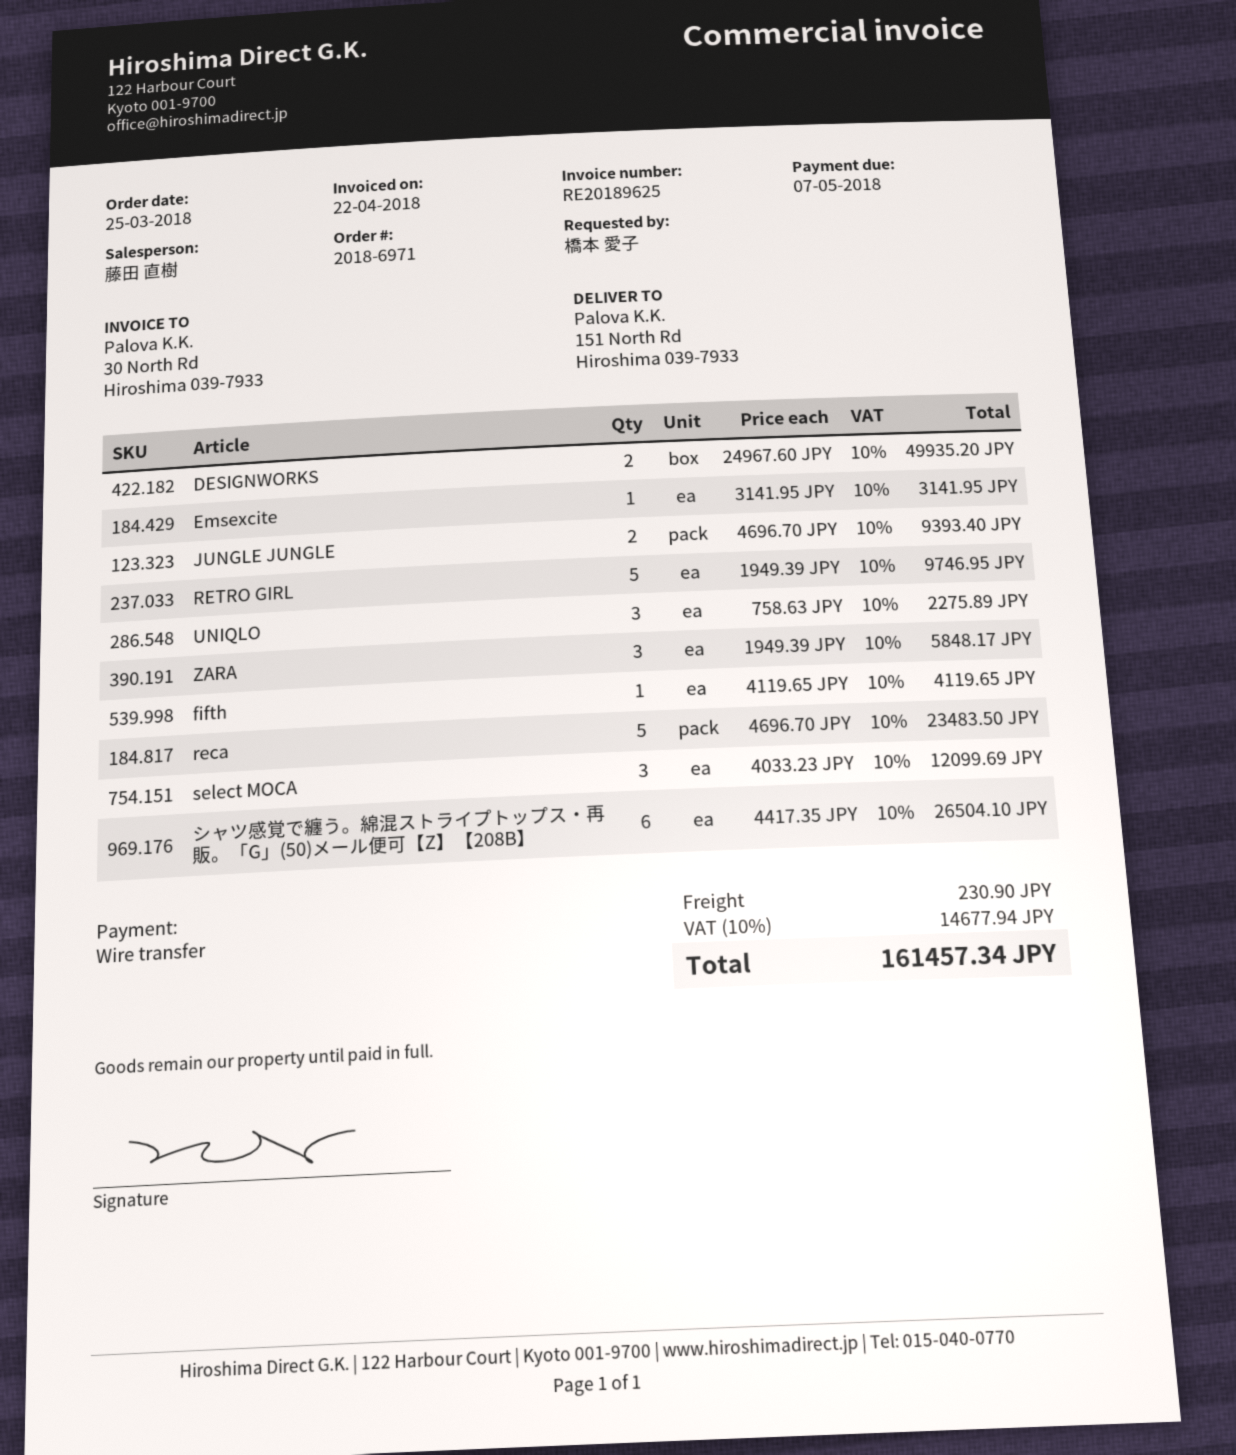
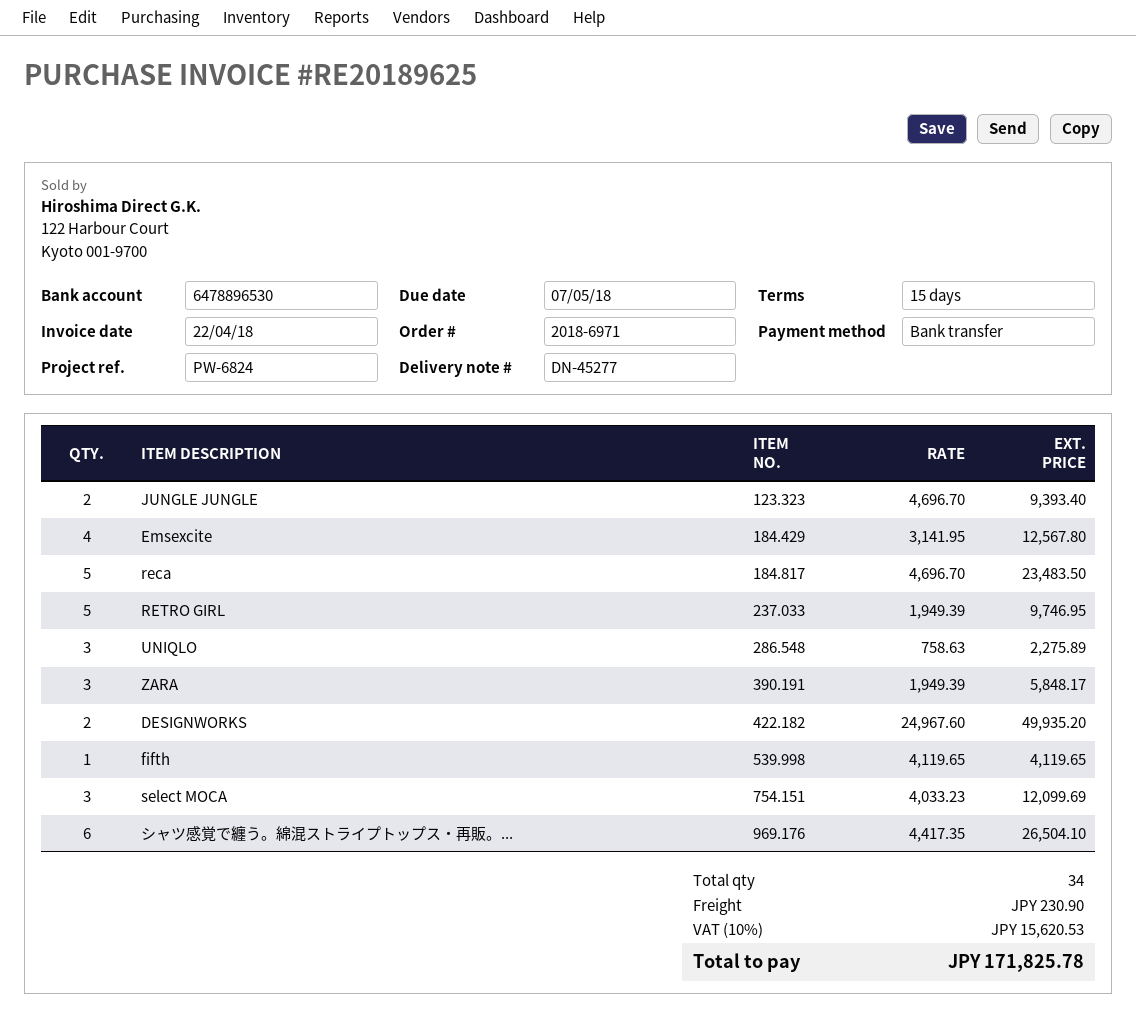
Emsexcite: 1 x 3141.95 = 3141.95 -> 4 x 3141.95 = 12567.80
tax: 10% = 14677.94 -> 10% = 15620.53
total: 161457.34 -> 171825.78

